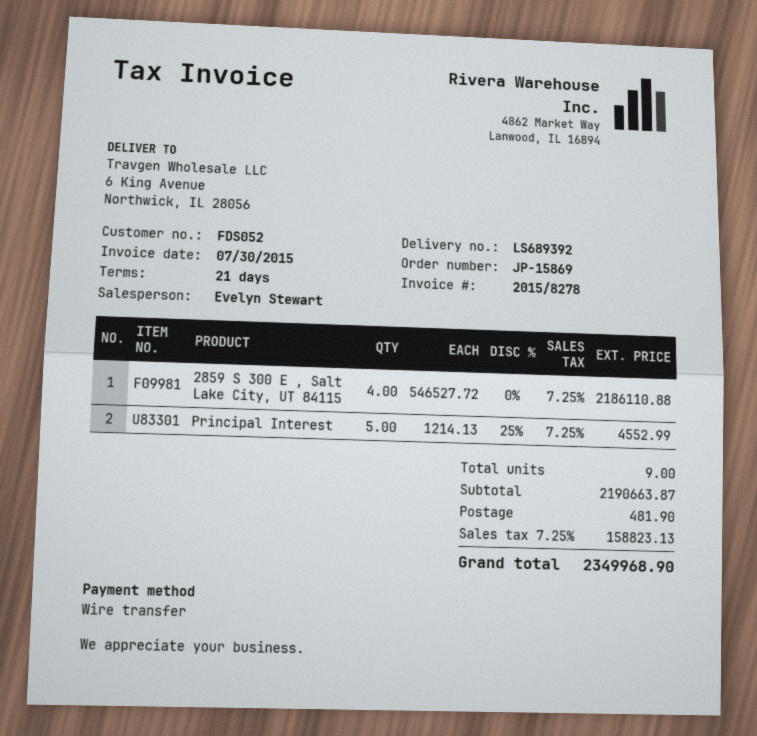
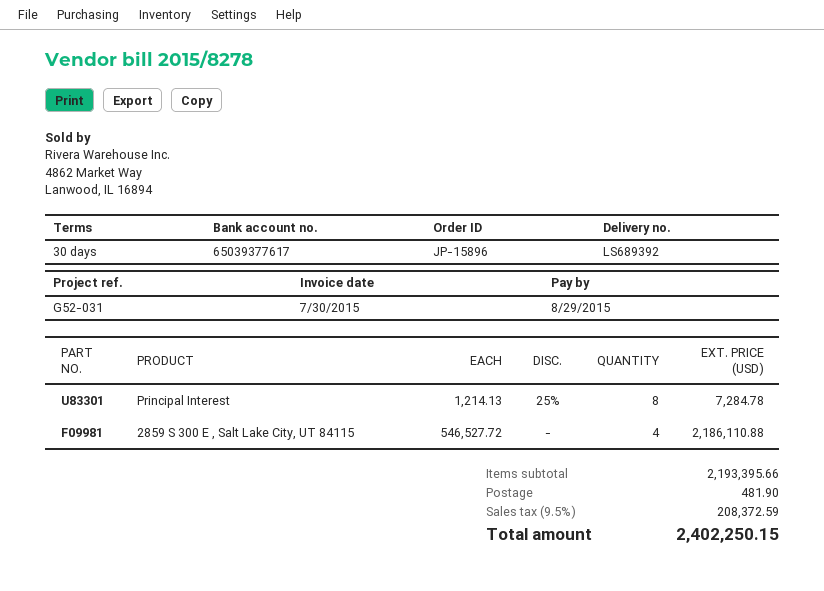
order number: JP-15869 -> JP-15896
payment terms: 21 days -> 30 days
Principal Interest: 5 x 1214.13 - 25% = 4552.99 -> 8 x 1214.13 - 25% = 7284.78
subtotal: 2190663.87 -> 2193395.66
tax: 7.25% = 158823.13 -> 9.5% = 208372.59
total: 2349968.90 -> 2402250.15

